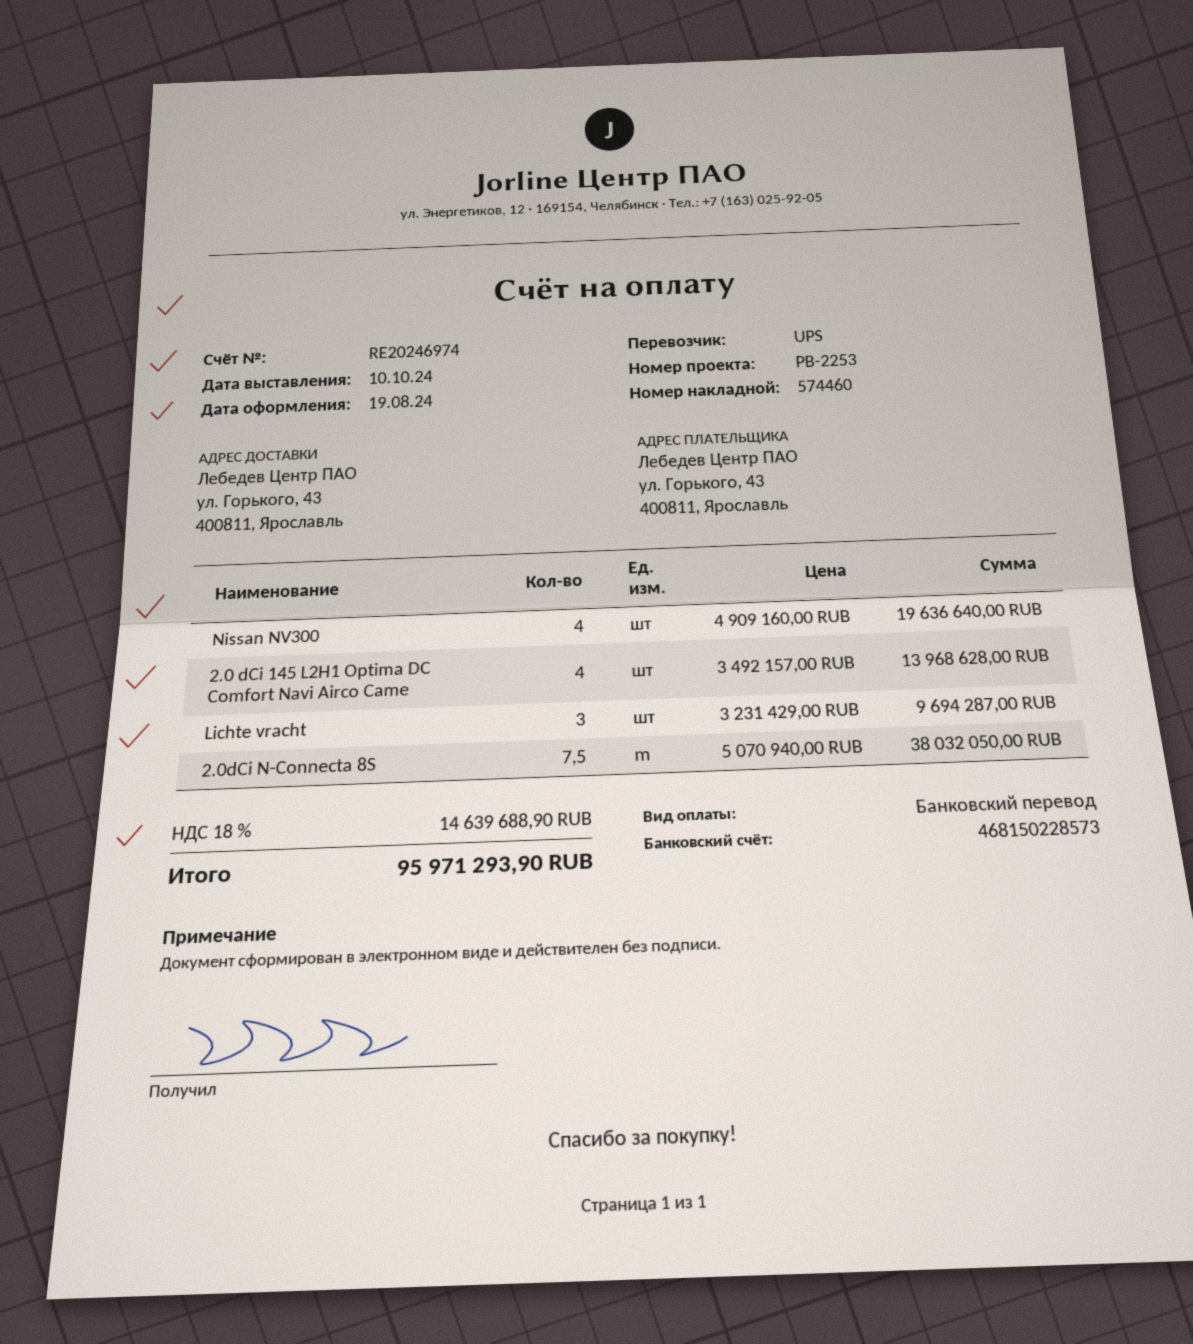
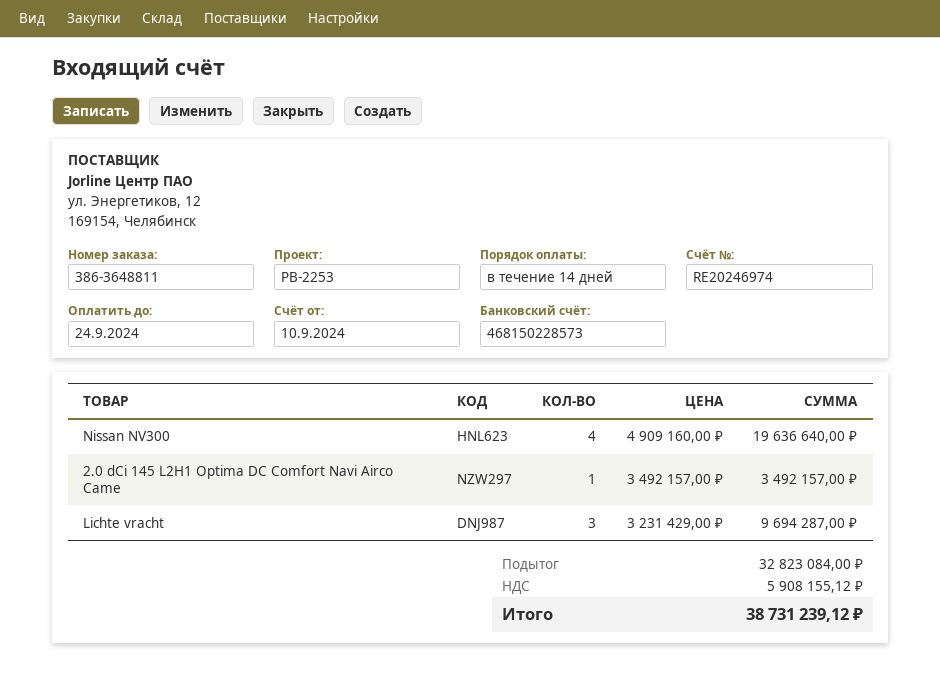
invoice date: 2024-10-10 -> 2024-09-10
2.0 dCi 145 L2H1 Optima DC Comfort Navi Airco Came: 4 x 3492157.00 = 13968628.00 -> 1 x 3492157.00 = 3492157.00
2.0dCi N-Connecta 8S: 7.5 x 5070940.00 = 38032050.00 -> none
tax: 14639688.90 -> 5908155.12
total: 95971293.90 -> 38731239.12

